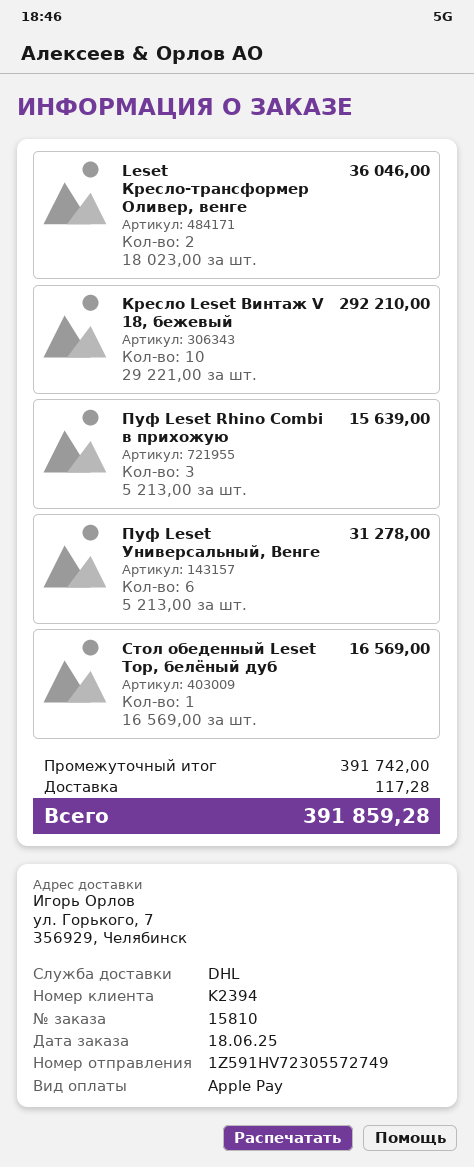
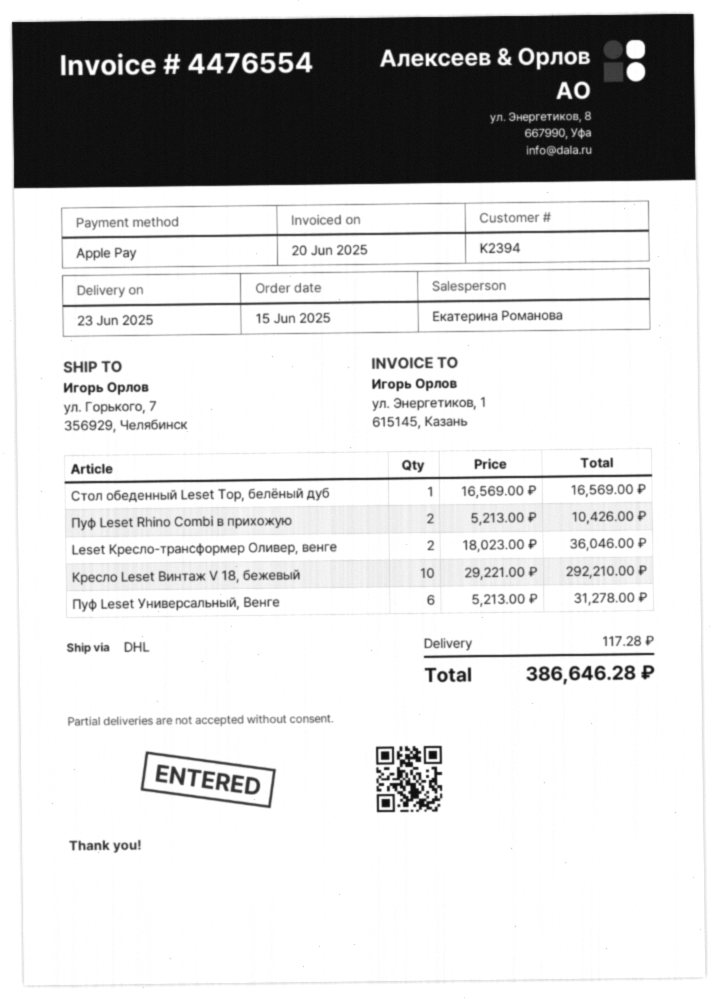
order date: 2025-06-18 -> 2025-06-15
Пуф Leset Rhino Combi в прихожую: 3 x 5213.00 = 15639.00 -> 2 x 5213.00 = 10426.00
total: 391859.28 -> 386646.28

